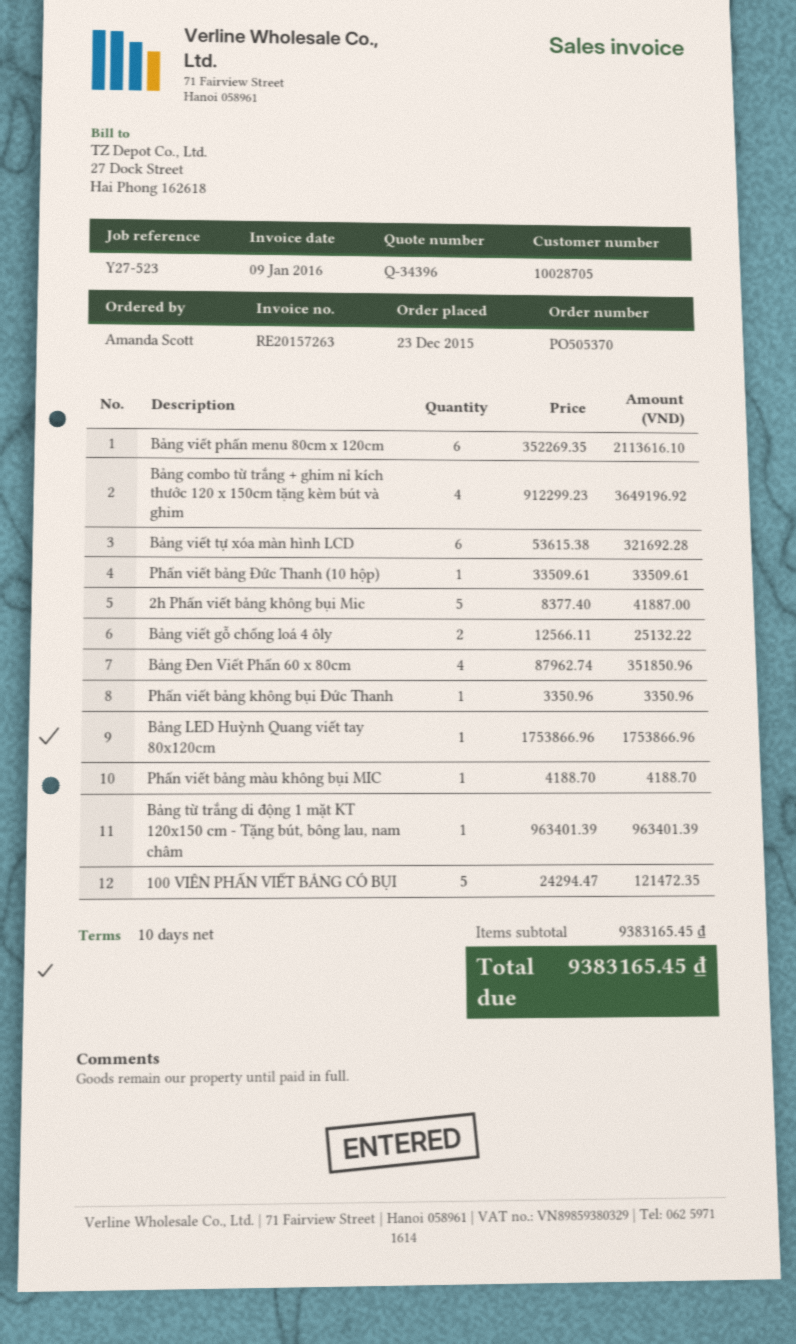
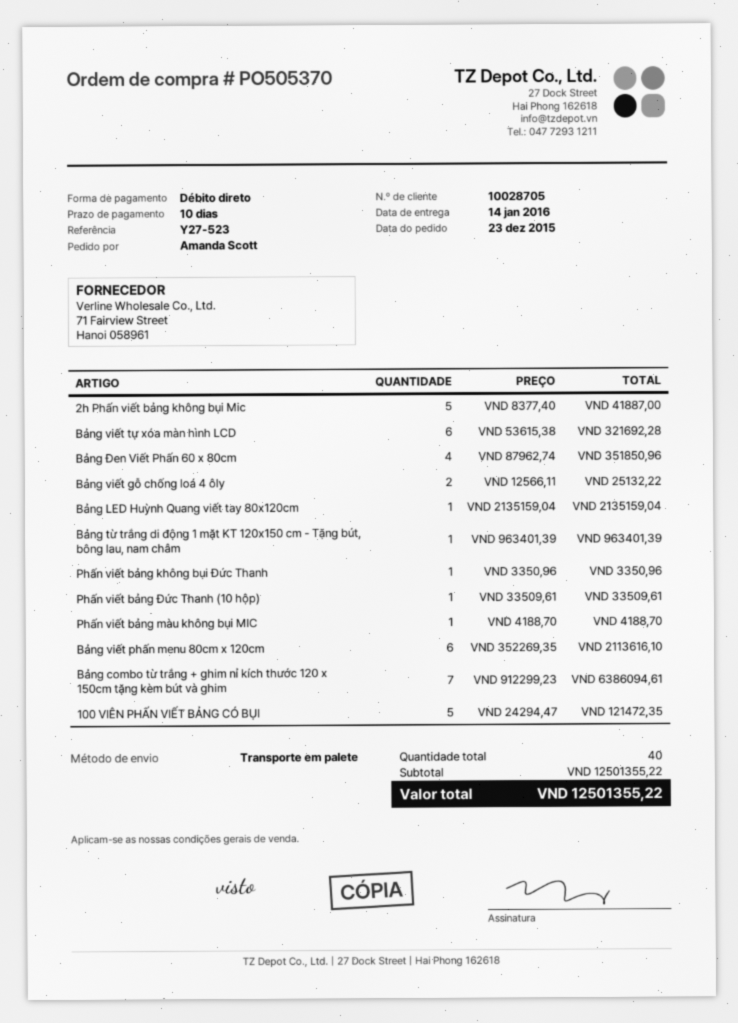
Bảng combo từ trắng + ghim nỉ kích thước 120 x 150cm tặng kèm bút và ghim: 4 x 912299.23 = 3649196.92 -> 7 x 912299.23 = 6386094.61
Bảng LED Huỳnh Quang viết tay 80x120cm: 1 x 1753866.96 = 1753866.96 -> 1 x 2135159.04 = 2135159.04
subtotal: 9383165.45 -> 12501355.22
total: 9383165.45 -> 12501355.22

